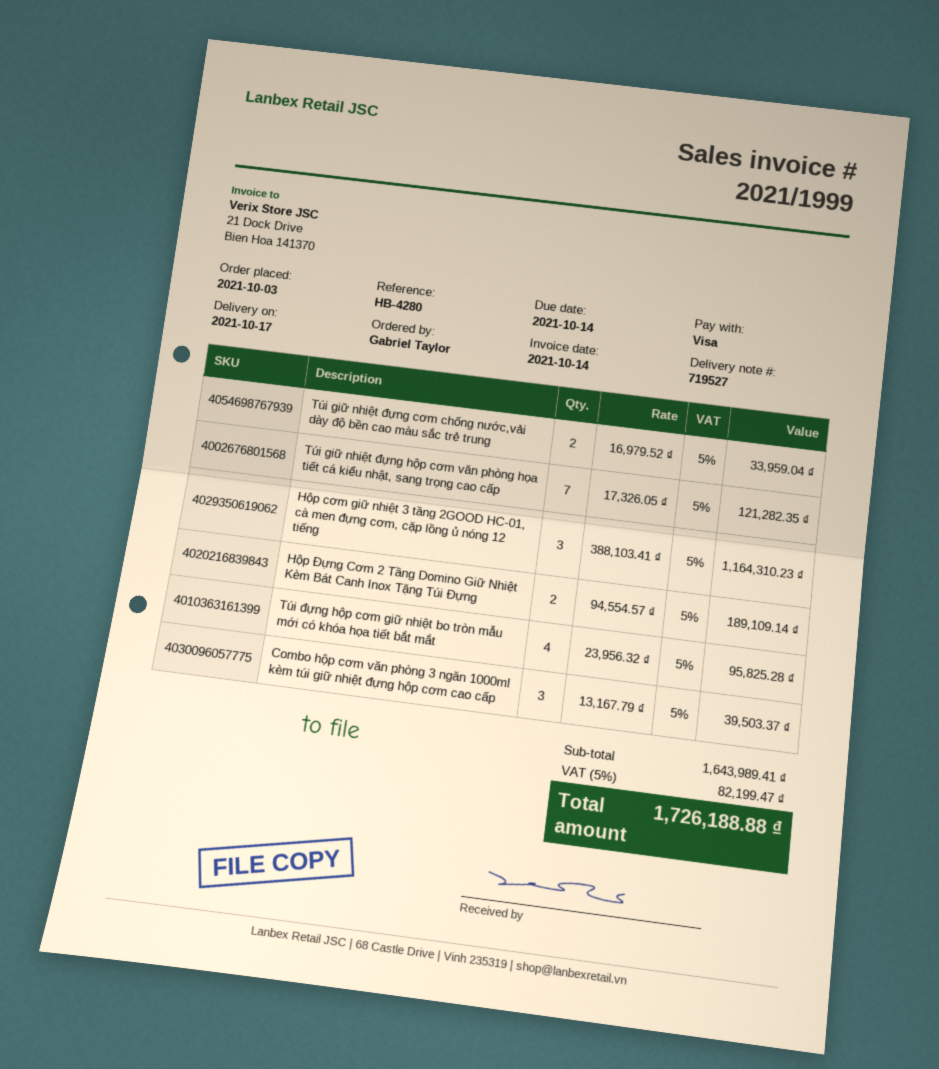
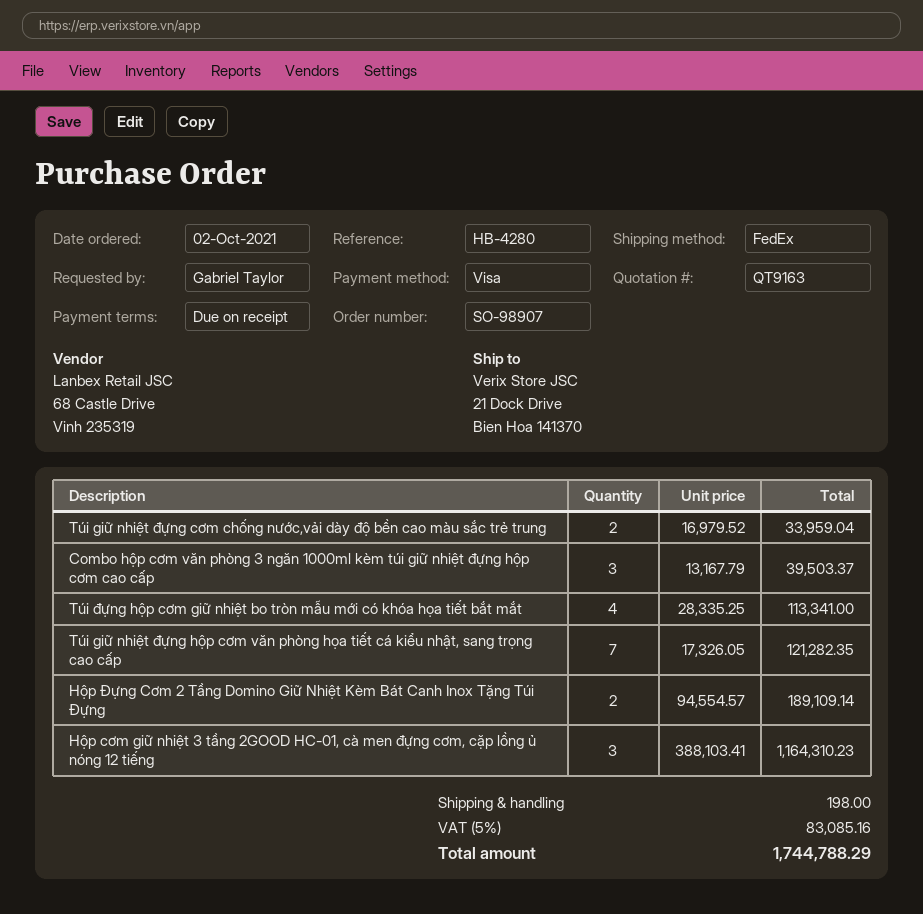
order date: 2021-10-03 -> 2021-10-02
Túi đựng hộp cơm giữ nhiệt bo tròn mẫu mới có khóa họa tiết bắt mắt: 4 x 23956.32 = 95825.28 -> 4 x 28335.25 = 113341.00
shipping: none -> 198.00
tax: 5% = 82199.47 -> 5% = 83085.16
total: 1726188.88 -> 1744788.29

